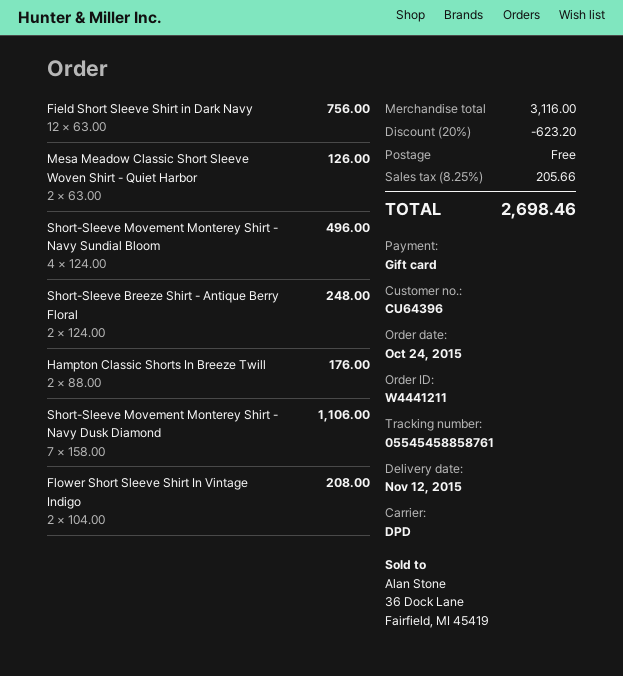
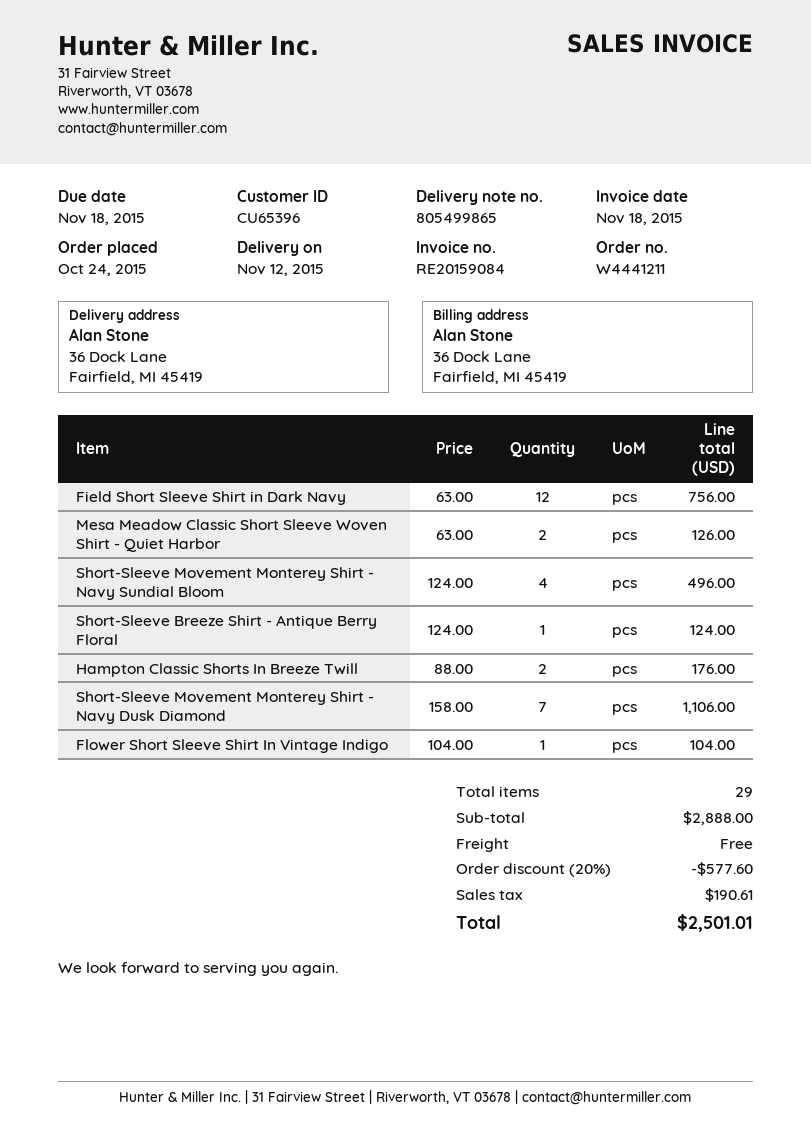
customer number: CU64396 -> CU65396
Short-Sleeve Breeze Shirt - Antique Berry Floral: 2 x 124.00 = 248.00 -> 1 x 124.00 = 124.00
Flower Short Sleeve Shirt In Vintage Indigo: 2 x 104.00 = 208.00 -> 1 x 104.00 = 104.00
subtotal: 3116.00 -> 2888.00
discount: 20% = 623.20 -> 20% = 577.60
tax: 205.66 -> 190.61
total: 2698.46 -> 2501.01

